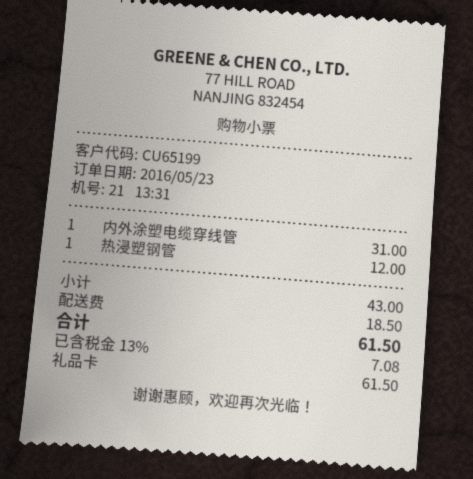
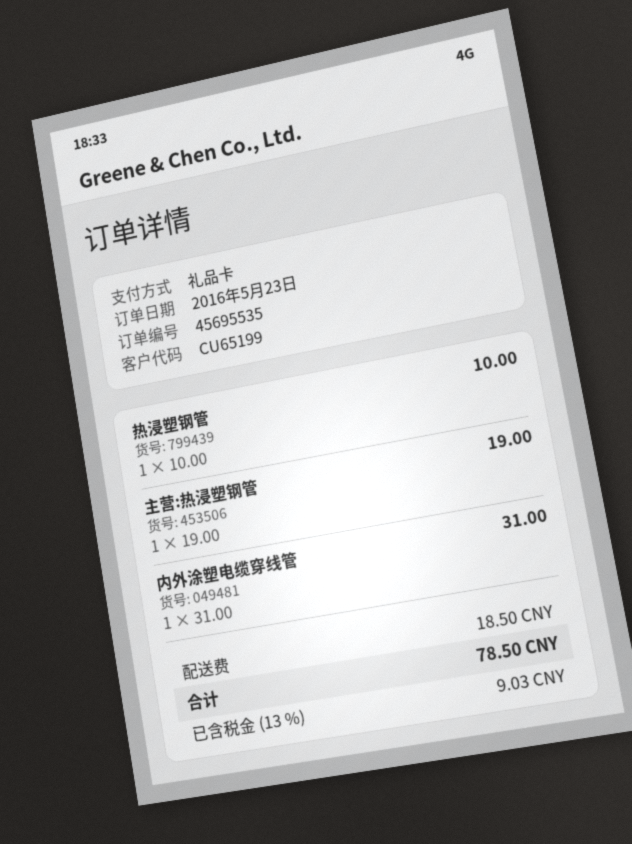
热浸塑钢管: 1 for 12.00 -> 1 for 10.00
主营:热浸塑钢管: none -> 1 for 19.00
tax: 13% = 7.08 -> 13% = 9.03
total: 61.50 -> 78.50

